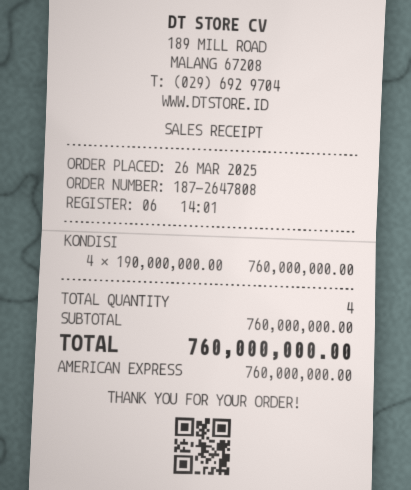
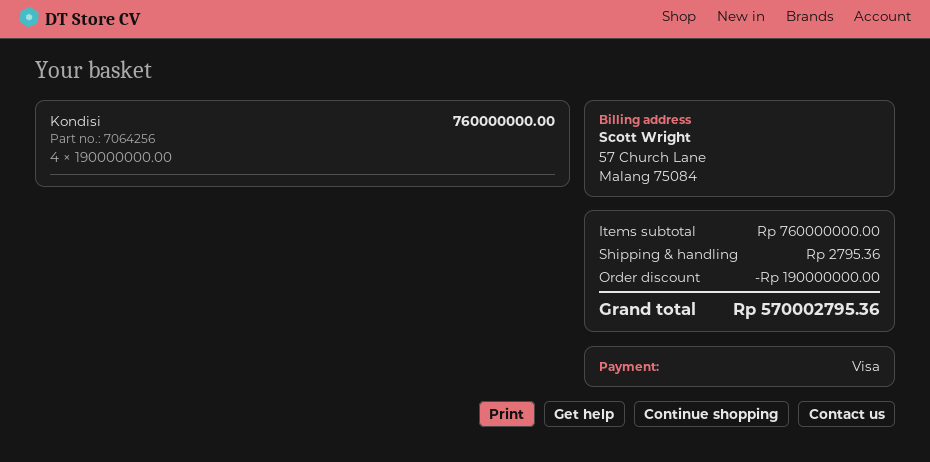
payment method: American Express -> Visa
discount: none -> 190000000.00
shipping: none -> 2795.36
total: 760000000.00 -> 570002795.36

